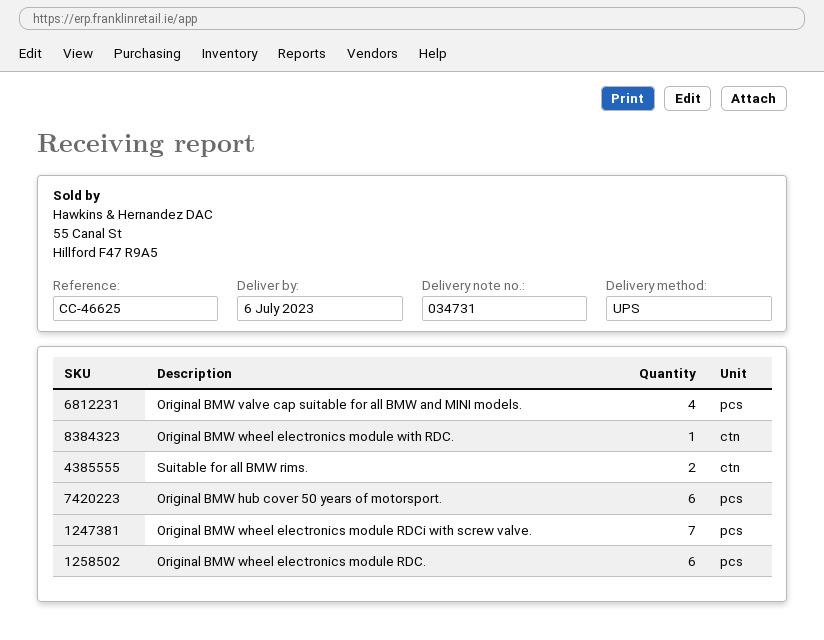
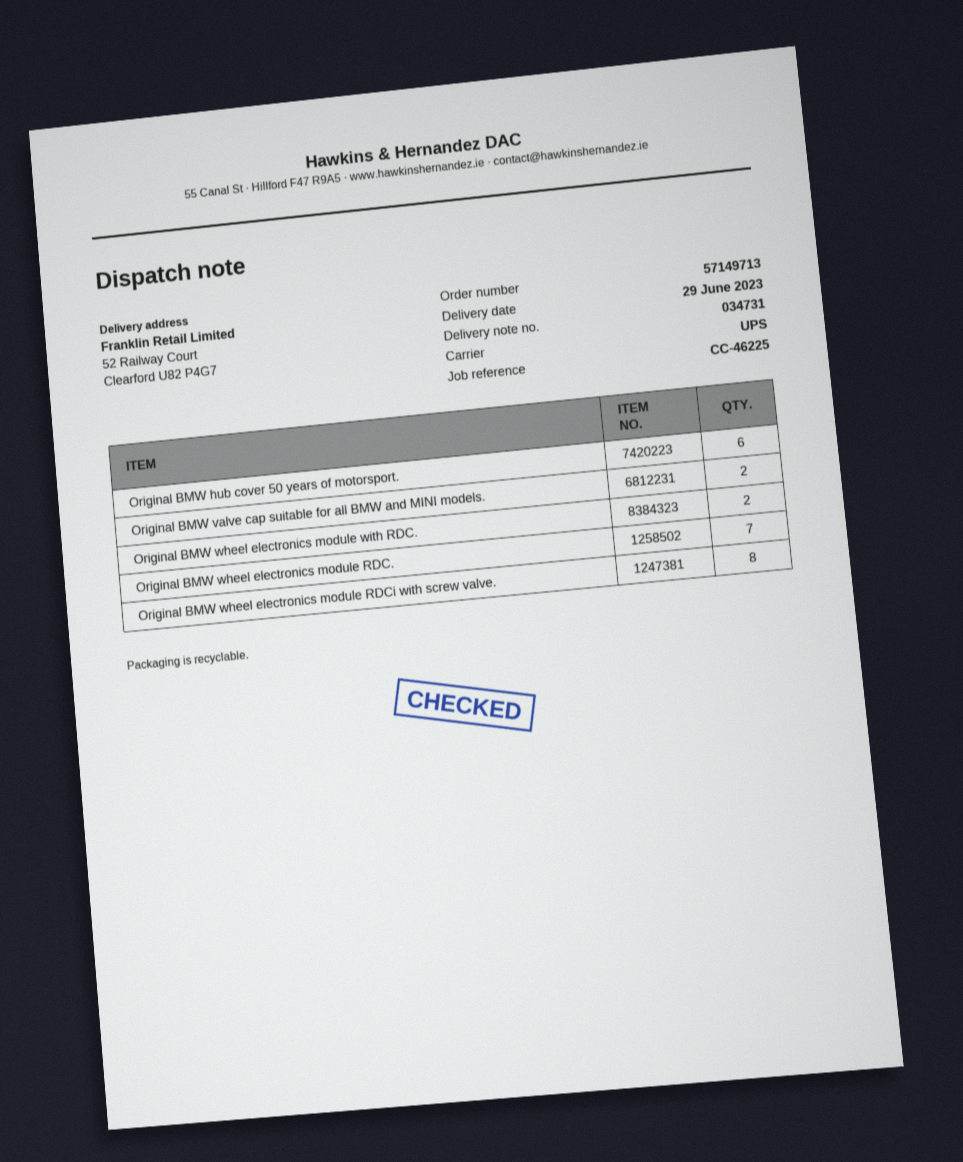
delivery date: 2023-07-06 -> 2023-06-29
reference: CC-46625 -> CC-46225
Original BMW valve cap suitable for all BMW and MINI models.: 4 -> 2
Original BMW wheel electronics module with RDC.: 1 -> 2
Suitable for all BMW rims.: 2 -> none
Original BMW wheel electronics module RDCi with screw valve.: 7 -> 8
Original BMW wheel electronics module RDC.: 6 -> 7

